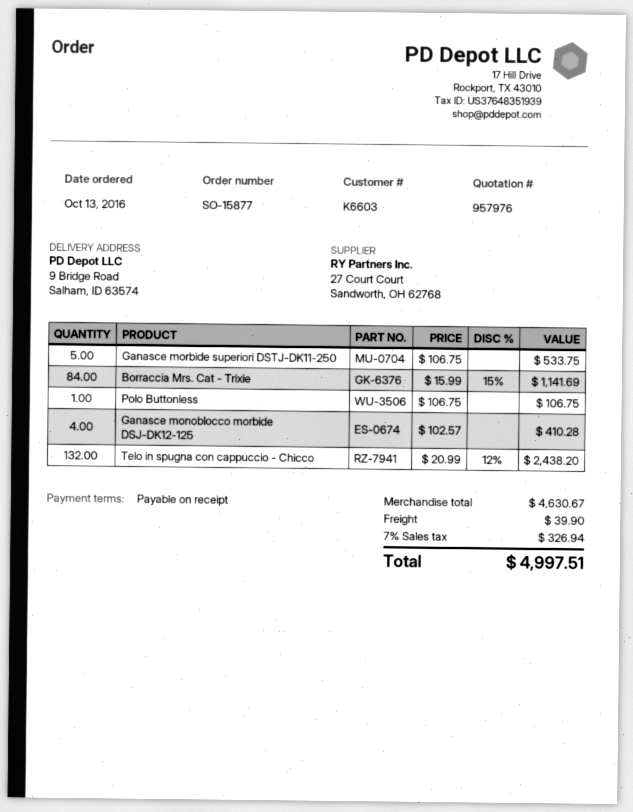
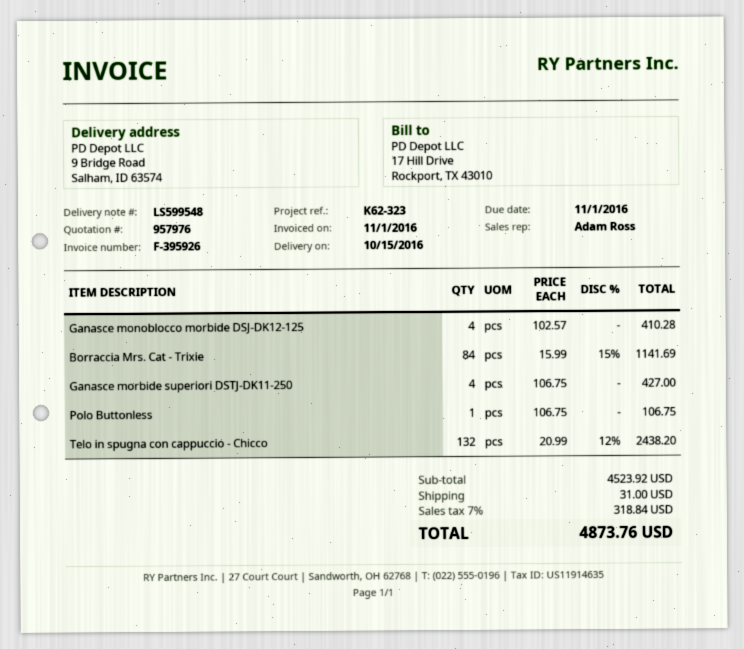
Ganasce morbide superiori DSTJ-DK11-250: 5 x 106.75 = 533.75 -> 4 x 106.75 = 427.00
subtotal: 4630.67 -> 4523.92
shipping: 39.90 -> 31.00
tax: 7% = 326.94 -> 7% = 318.84
total: 4997.51 -> 4873.76

